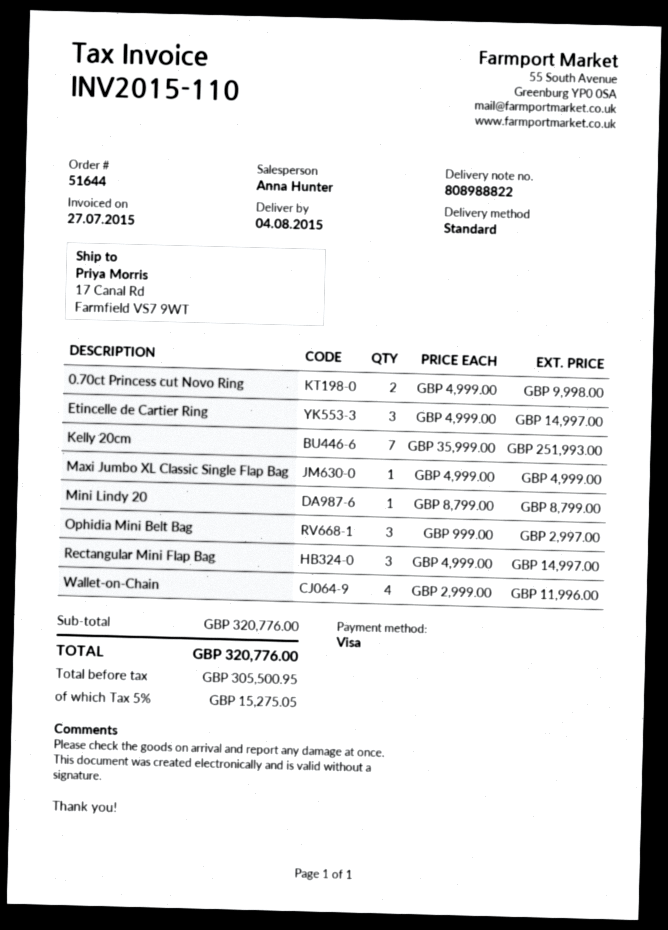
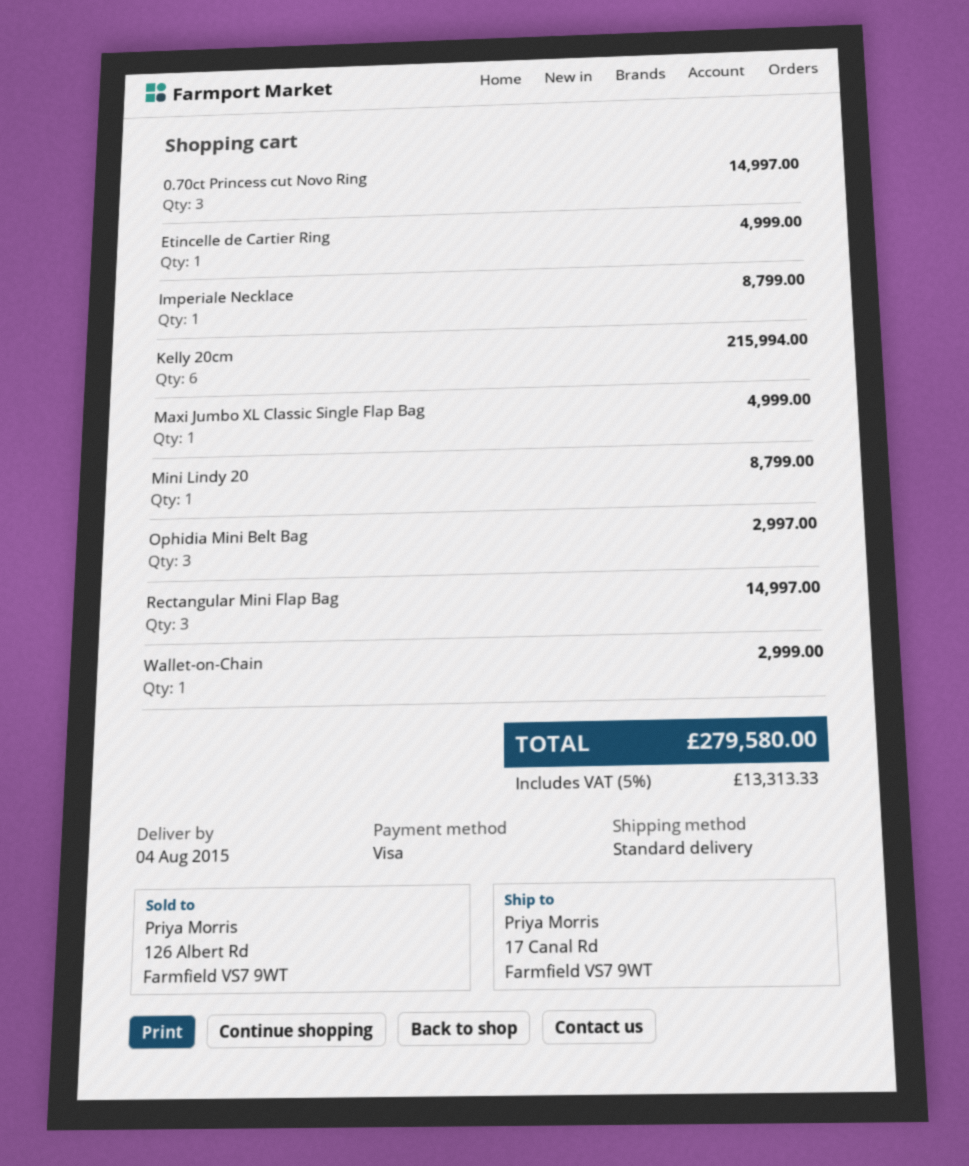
0.70ct Princess cut Novo Ring: 2 for 9998.00 -> 3 for 14997.00
Etincelle de Cartier Ring: 3 for 14997.00 -> 1 for 4999.00
Kelly 20cm: 7 for 251993.00 -> 6 for 215994.00
Wallet-on-Chain: 4 for 11996.00 -> 1 for 2999.00
Imperiale Necklace: none -> 1 for 8799.00
tax: 5% = 15275.05 -> 5% = 13313.33
total: 320776.00 -> 279580.00

